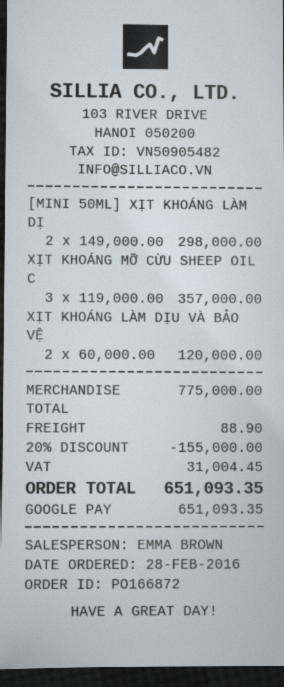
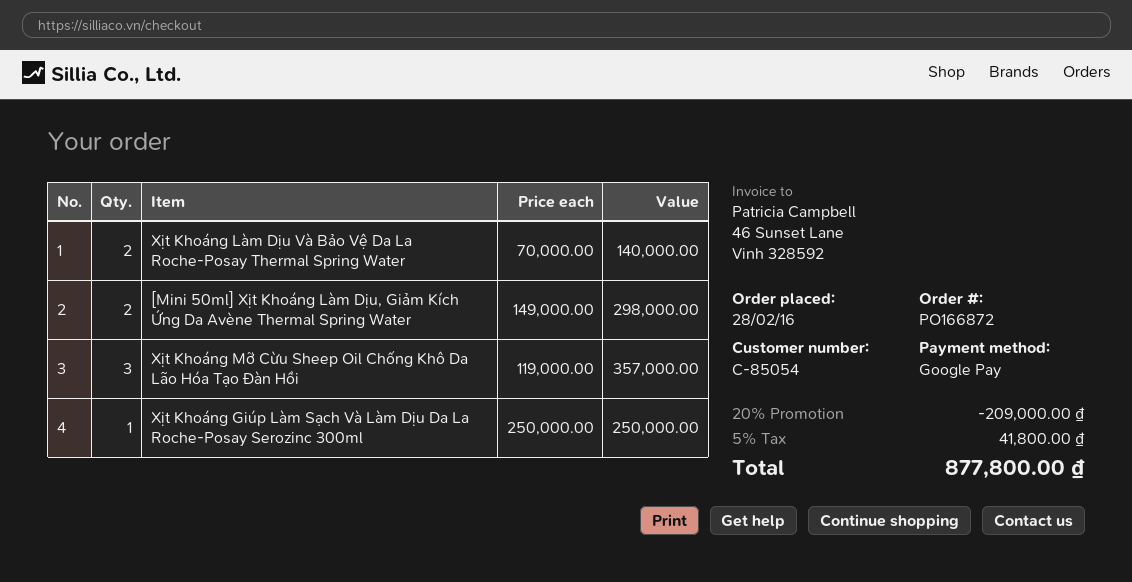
XỊT KHOÁNG LÀM DỊU VÀ BẢO VỆ: 2 x 60000.00 = 120000.00 -> 2 x 70000.00 = 140000.00
Xịt Khoáng Giúp Làm Sạch Và Làm Dịu Da La Roche-Posay Serozinc 300ml: none -> 1 x 250000.00 = 250000.00
discount: 20% = 155000.00 -> 20% = 209000.00
shipping: 88.90 -> none
tax: 31004.45 -> 41800.00
total: 651093.35 -> 877800.00

